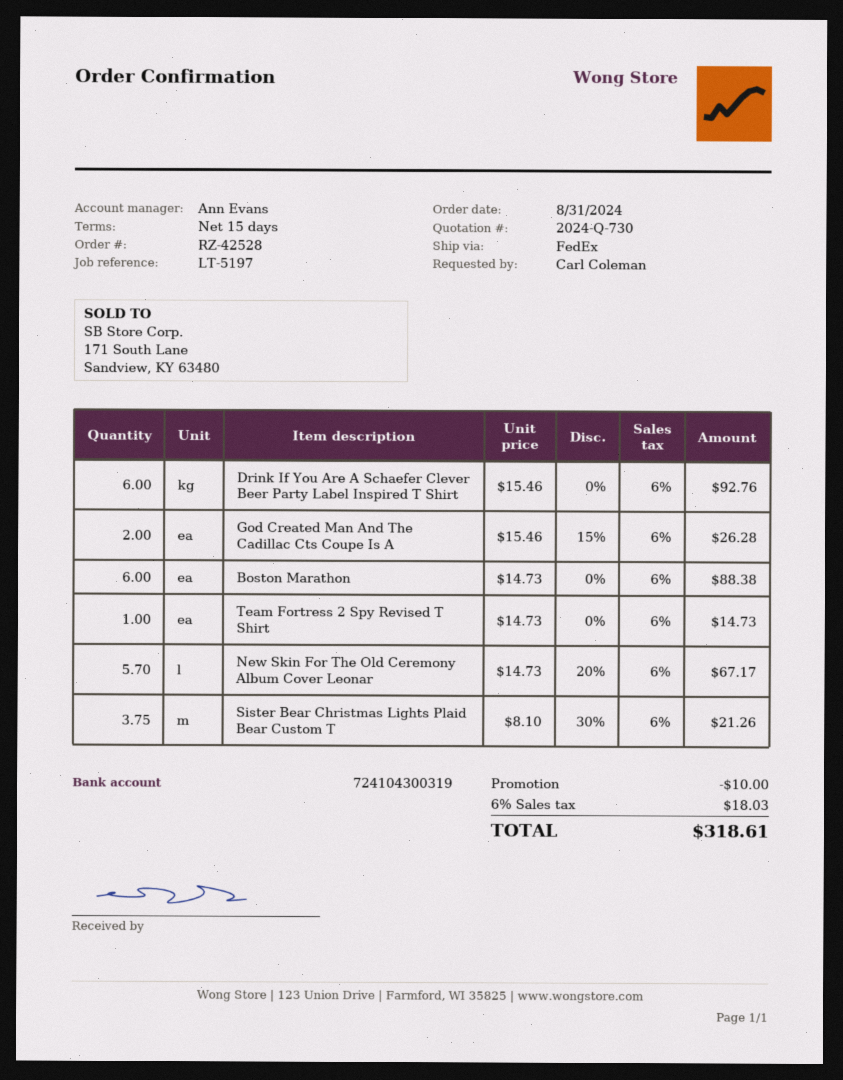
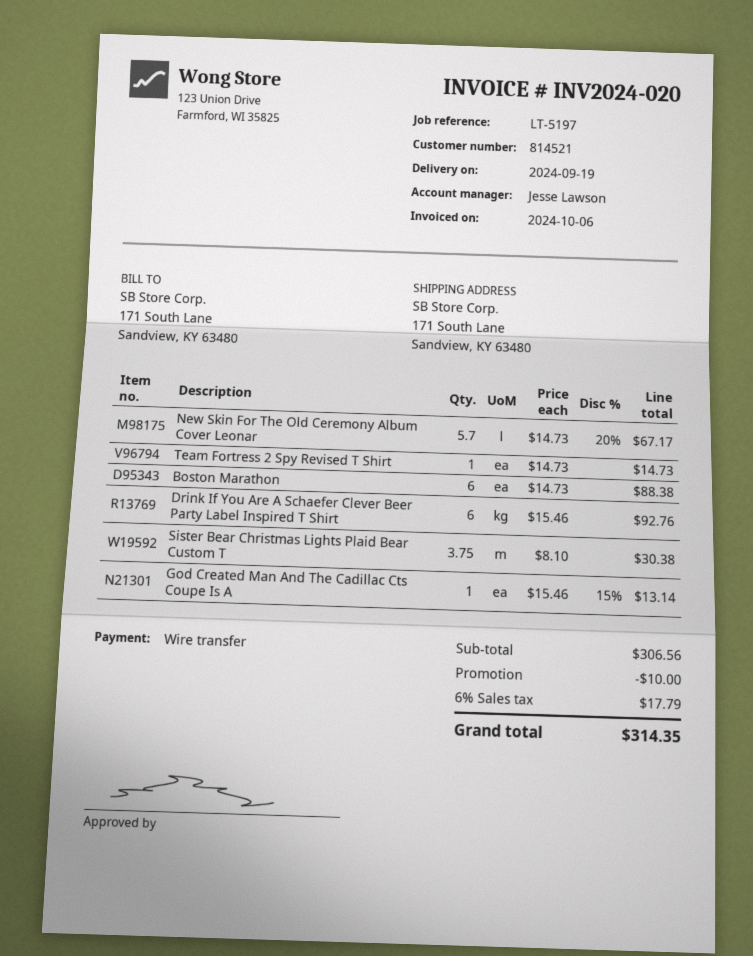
sales rep: Ann Evans -> Jesse Lawson
God Created Man And The Cadillac Cts Coupe Is A: 2 x 15.46 - 15% = 26.28 -> 1 x 15.46 - 15% = 13.14
Sister Bear Christmas Lights Plaid Bear Custom T: 3.75 x 8.10 - 30% = 21.26 -> 3.75 x 8.10 = 30.38
tax: 6% = 18.03 -> 6% = 17.79
total: 318.61 -> 314.35

